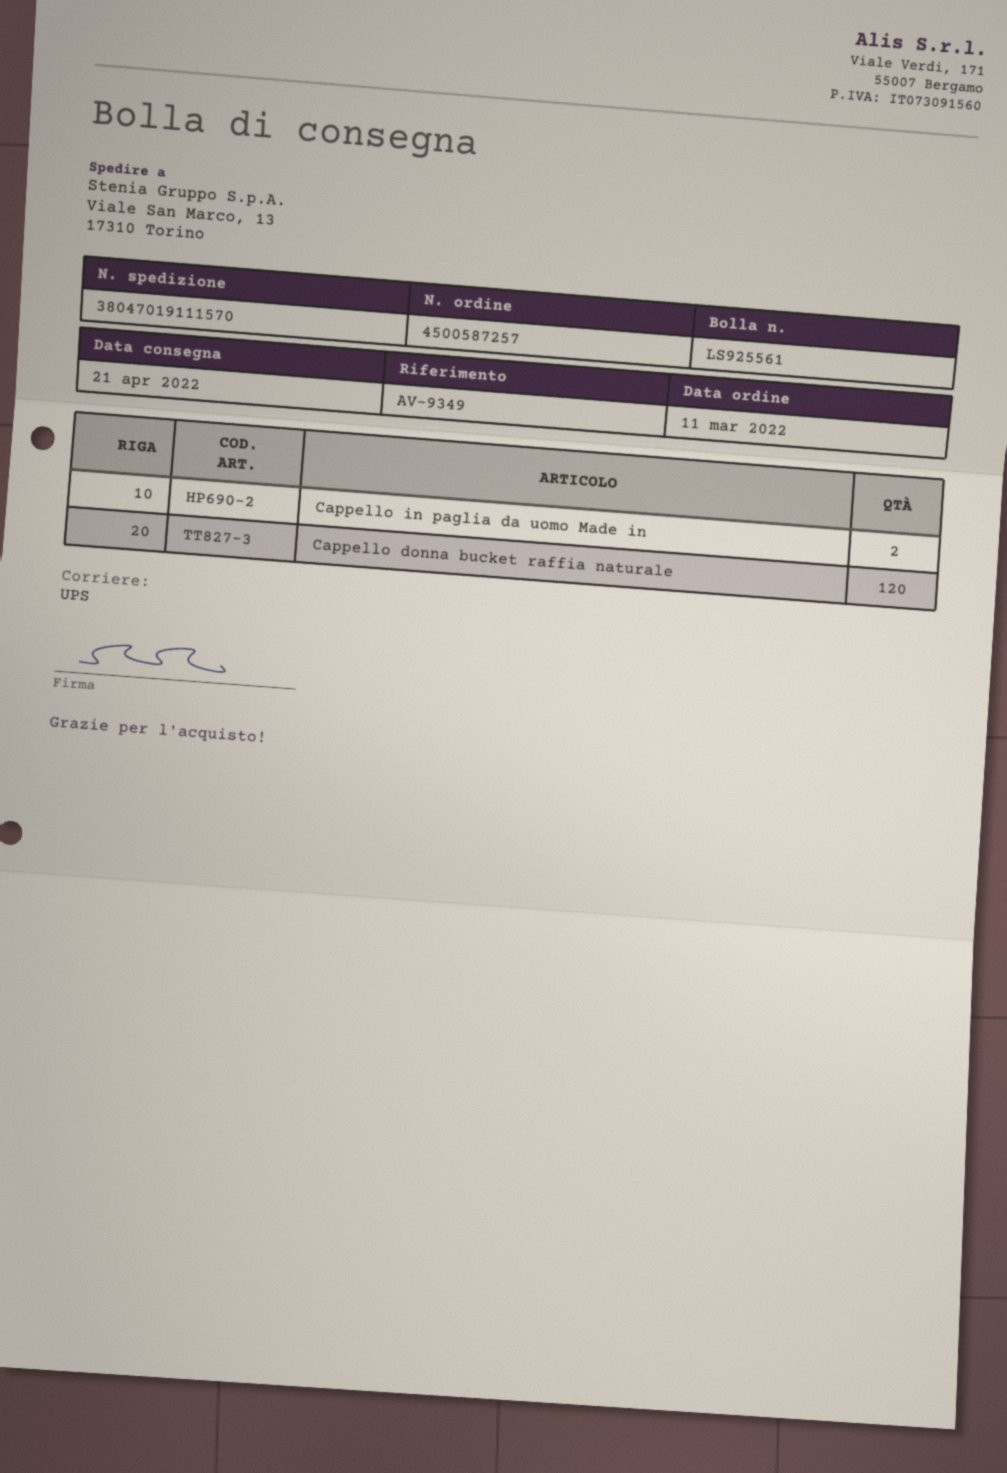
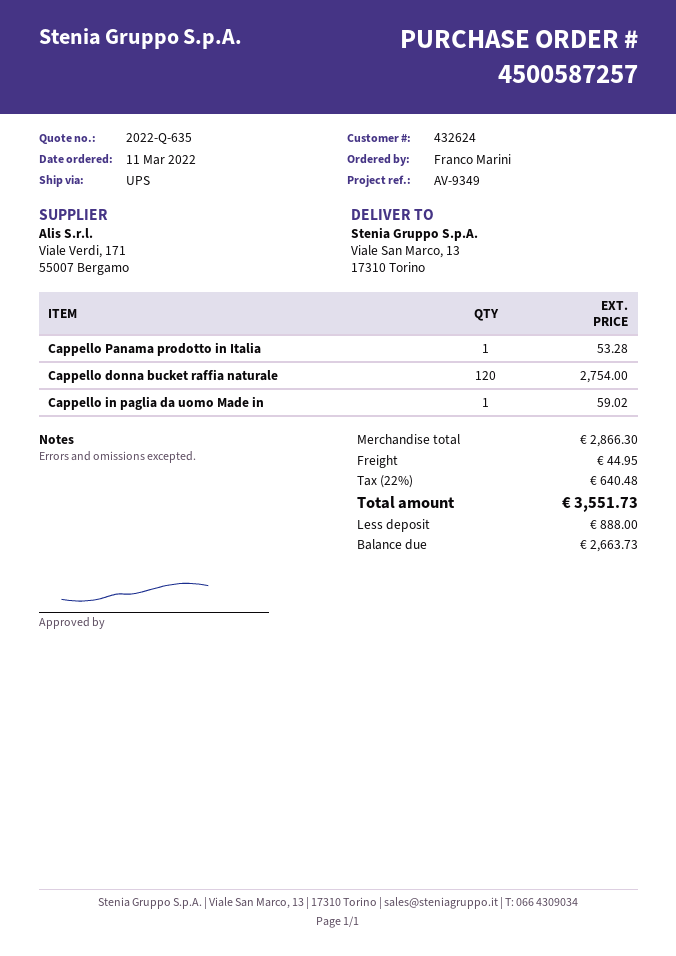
Cappello in paglia da uomo Made in: 2 -> 1
Cappello Panama prodotto in Italia: none -> 1

